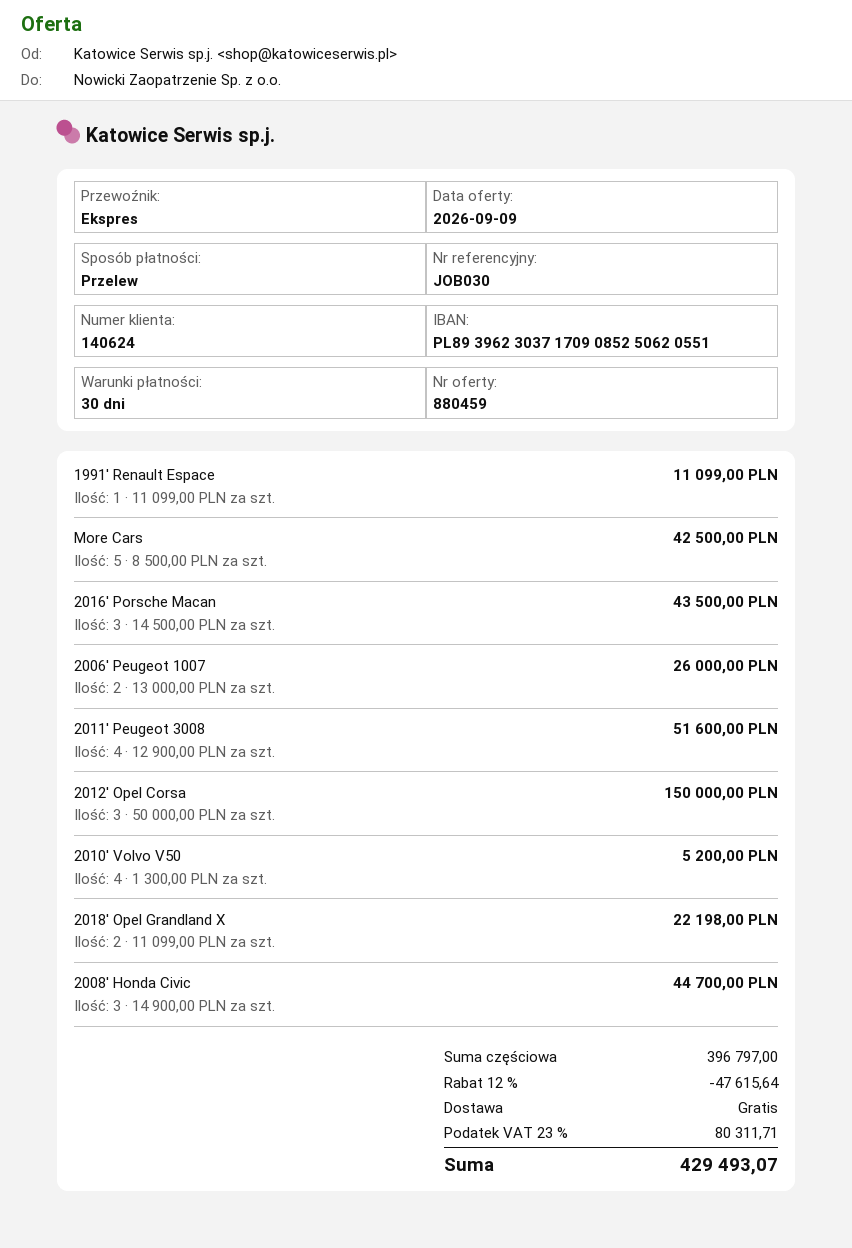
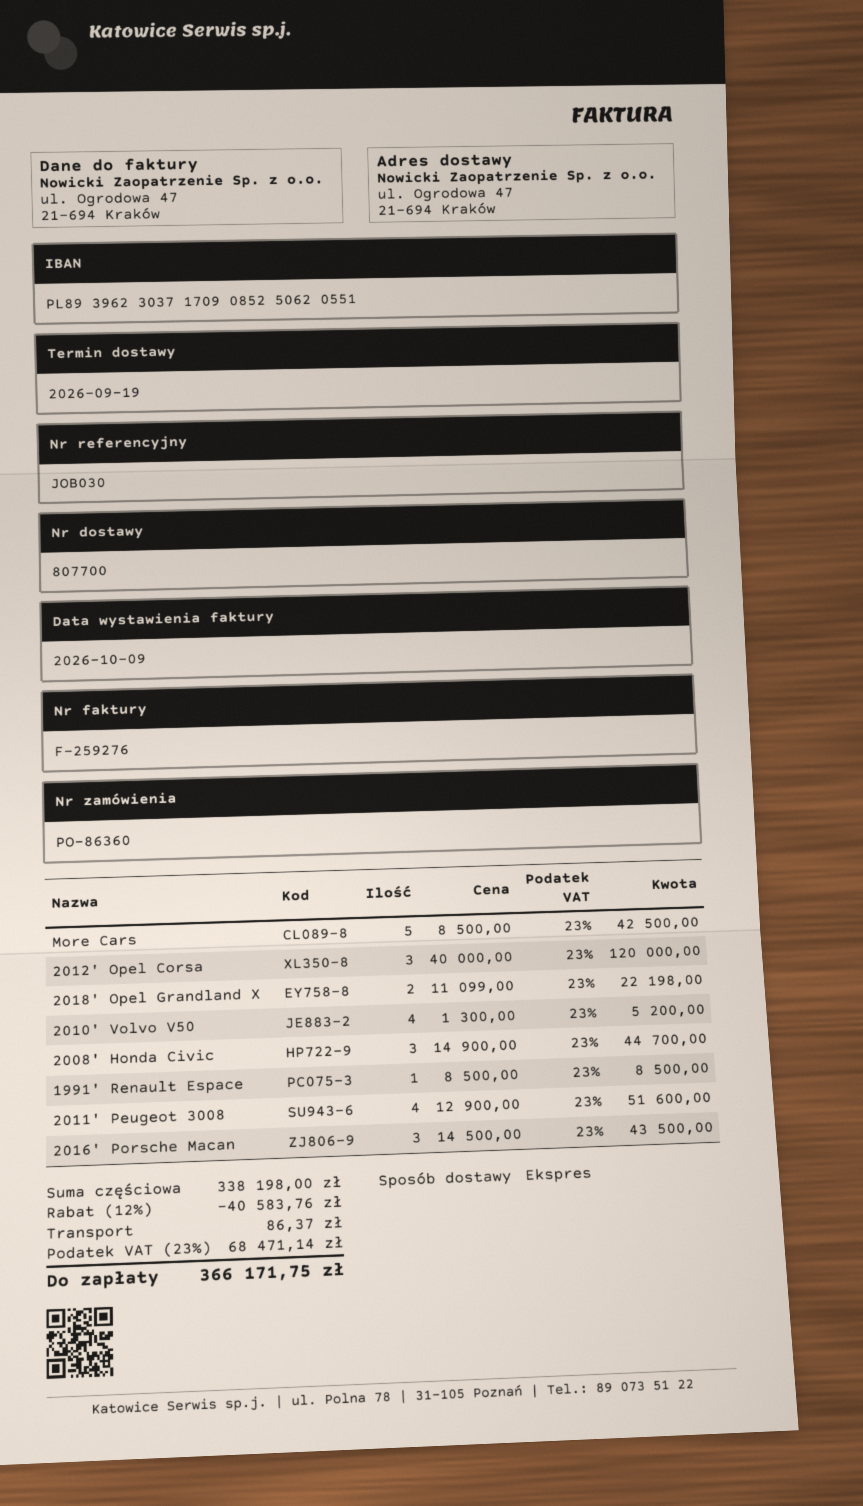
1991' Renault Espace: 1 x 11099.00 = 11099.00 -> 1 x 8500.00 = 8500.00
2006' Peugeot 1007: 2 x 13000.00 = 26000.00 -> none
2012' Opel Corsa: 3 x 50000.00 = 150000.00 -> 3 x 40000.00 = 120000.00
subtotal: 396797.00 -> 338198.00
discount: 12% = 47615.64 -> 12% = 40583.76
shipping: 0.00 -> 86.37
tax: 23% = 80311.71 -> 23% = 68471.14
total: 429493.07 -> 366171.75

